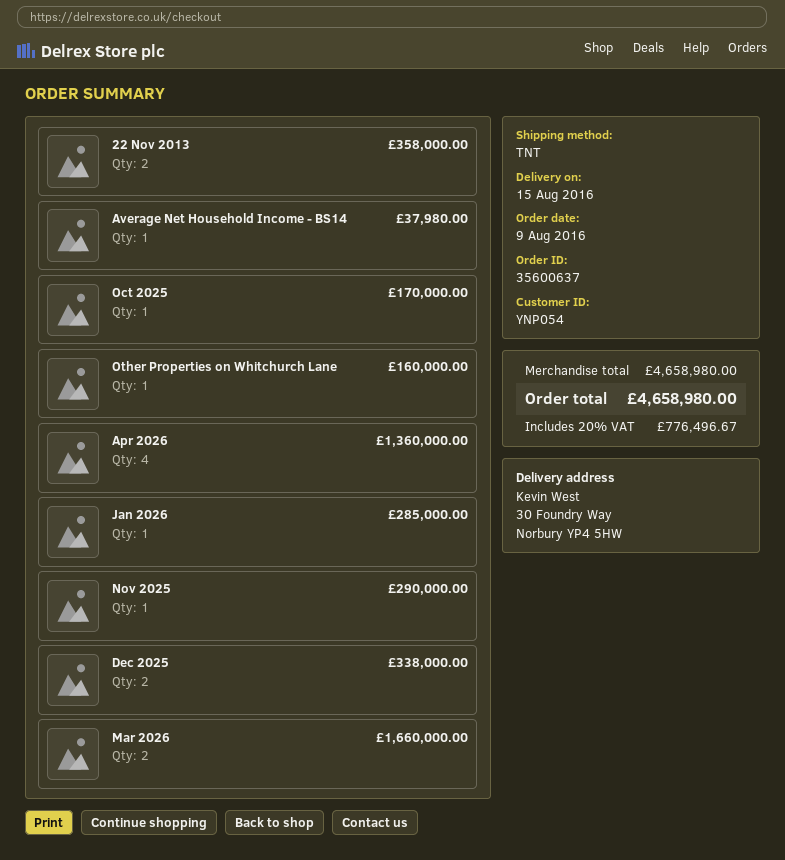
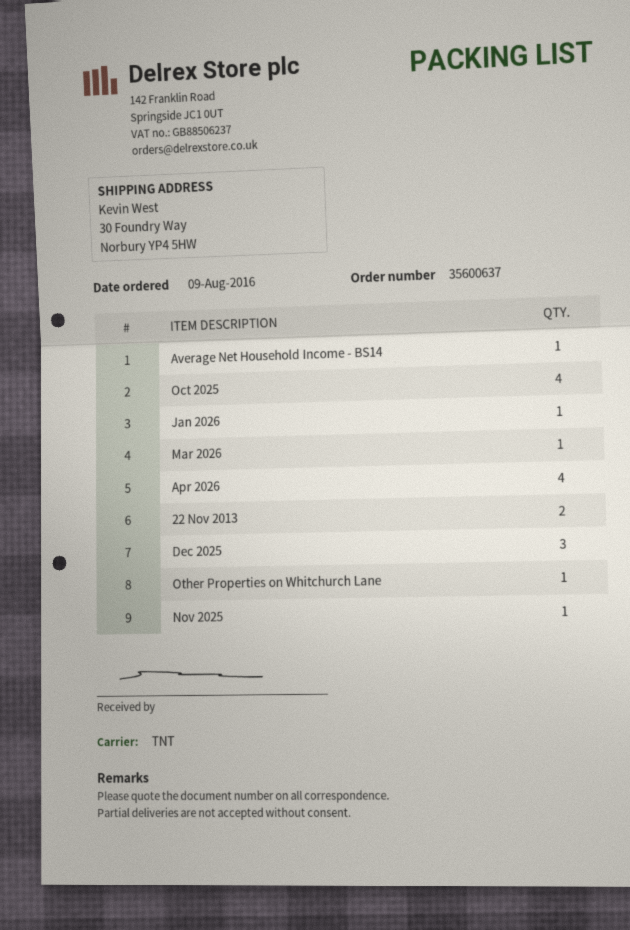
Oct 2025: 1 -> 4
Dec 2025: 2 -> 3
Mar 2026: 2 -> 1

